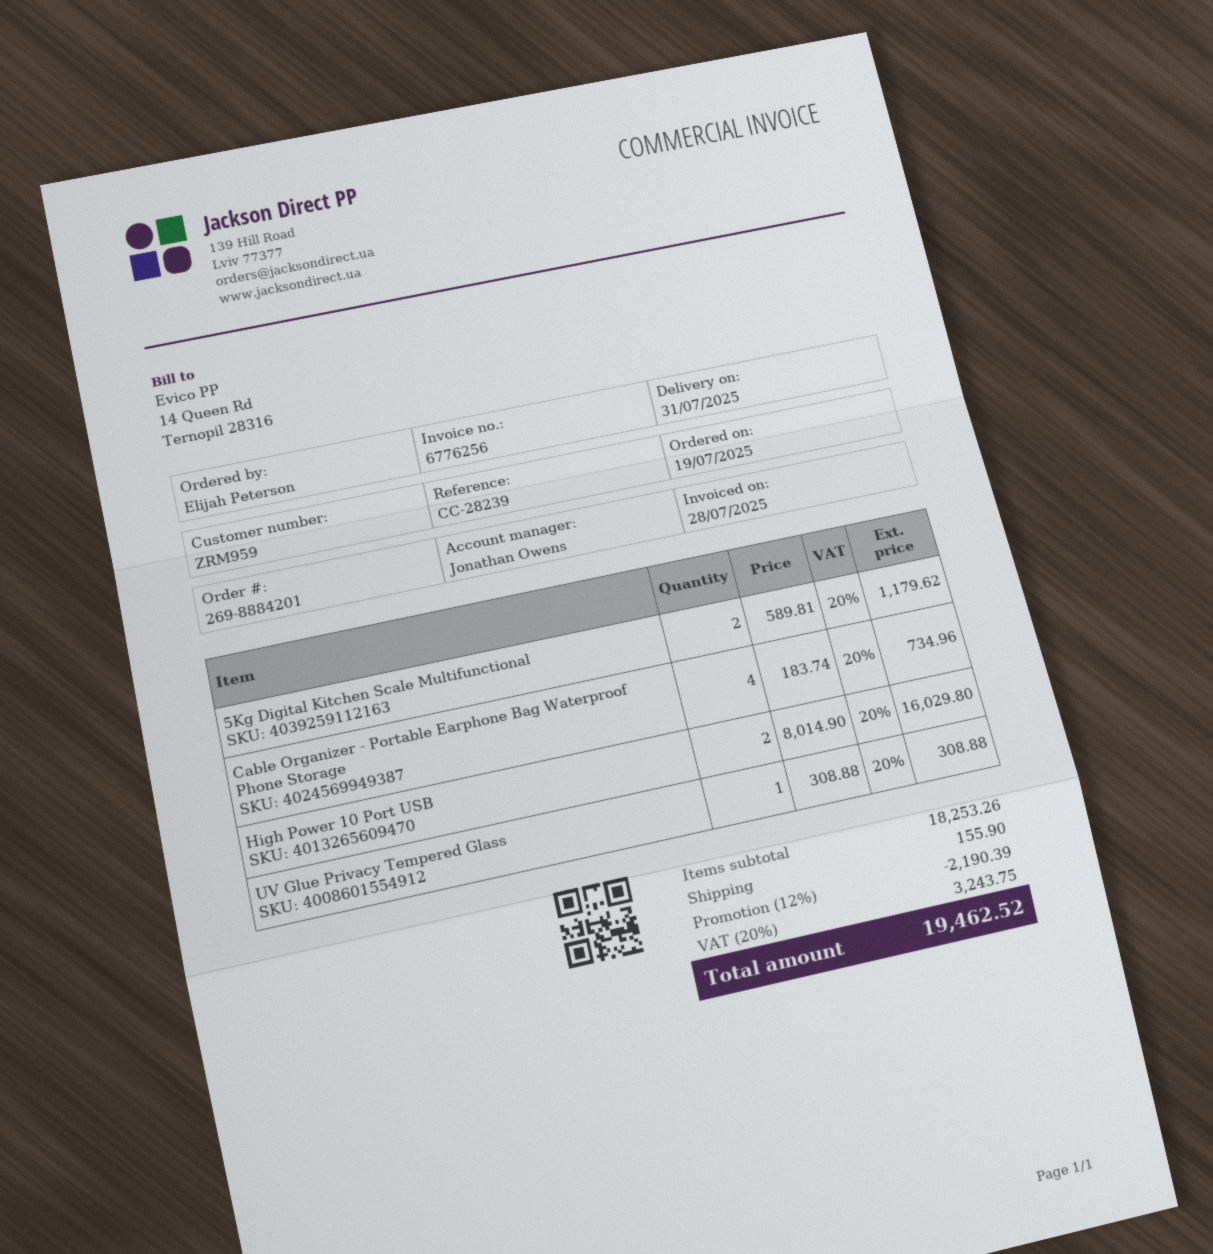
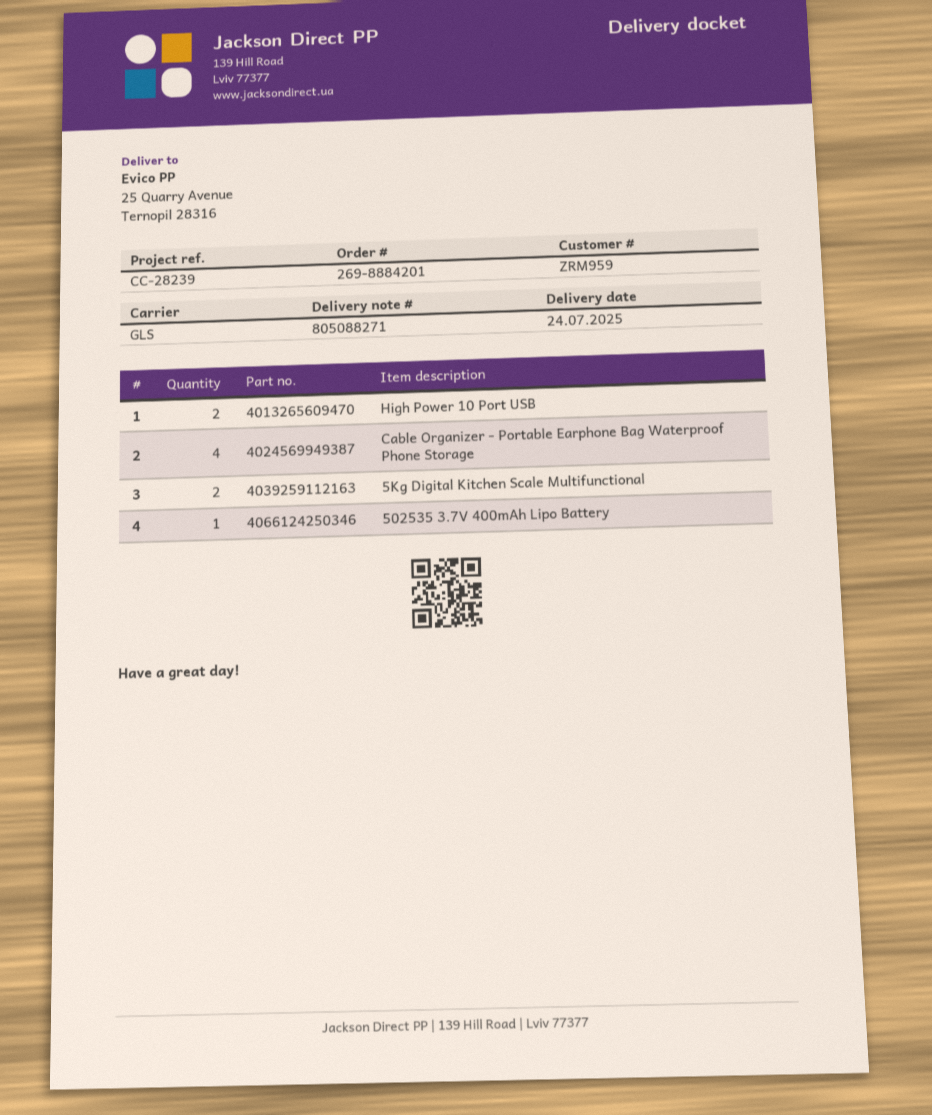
delivery date: 2025-07-31 -> 2025-07-24
UV Glue Privacy Tempered Glass: 1 -> none
502535 3.7V 400mAh Lipo Battery: none -> 1

